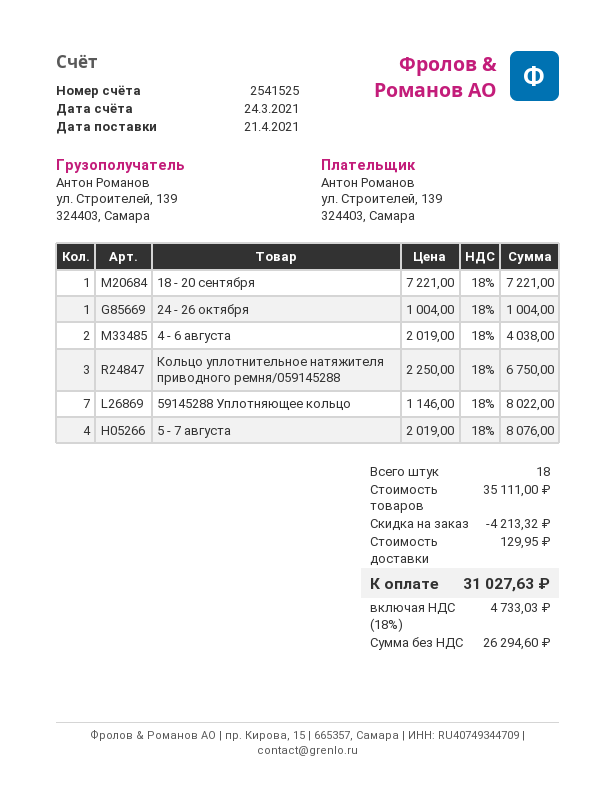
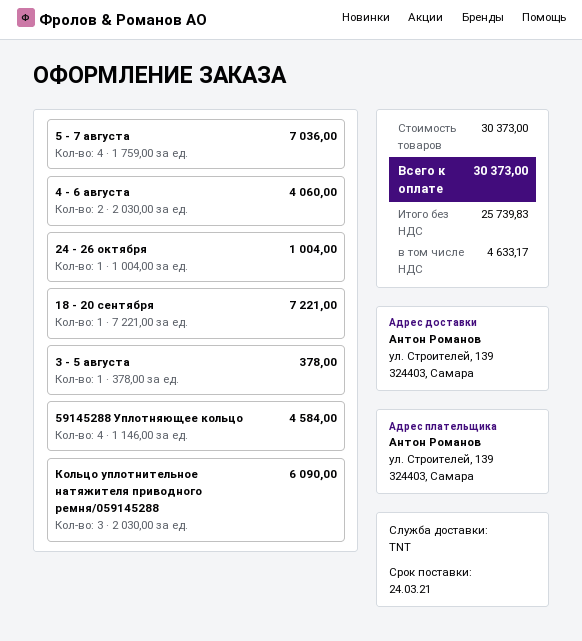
delivery date: 2021-04-21 -> 2021-03-24
4 - 6 августа: 2 x 2019.00 = 4038.00 -> 2 x 2030.00 = 4060.00
Кольцо уплотнительное натяжителя приводного ремня/059145288: 3 x 2250.00 = 6750.00 -> 3 x 2030.00 = 6090.00
59145288 Уплотняющее кольцо: 7 x 1146.00 = 8022.00 -> 4 x 1146.00 = 4584.00
5 - 7 августа: 4 x 2019.00 = 8076.00 -> 4 x 1759.00 = 7036.00
3 - 5 августа: none -> 1 x 378.00 = 378.00
subtotal: 35111.00 -> 30373.00
discount: 4213.32 -> none
shipping: 129.95 -> none
net: 26294.60 -> 25739.83
tax: 4733.03 -> 4633.17
total: 31027.63 -> 30373.00

